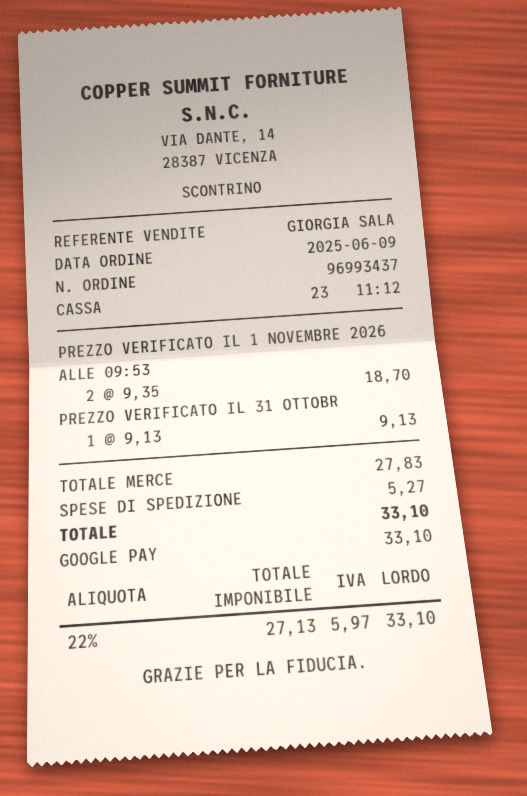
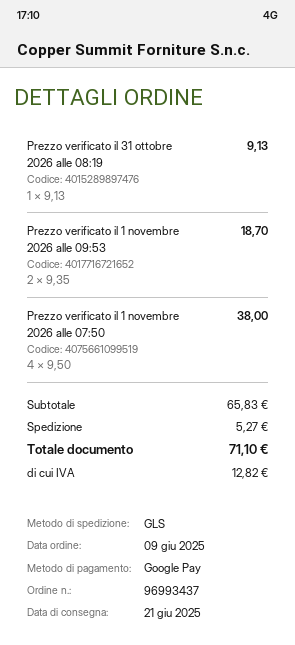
Prezzo verificato il 1 novembre 2026 alle 07:50: none -> 4 x 9.50 = 38.00
subtotal: 27.83 -> 65.83
tax: 5.97 -> 12.82
total: 33.10 -> 71.10

